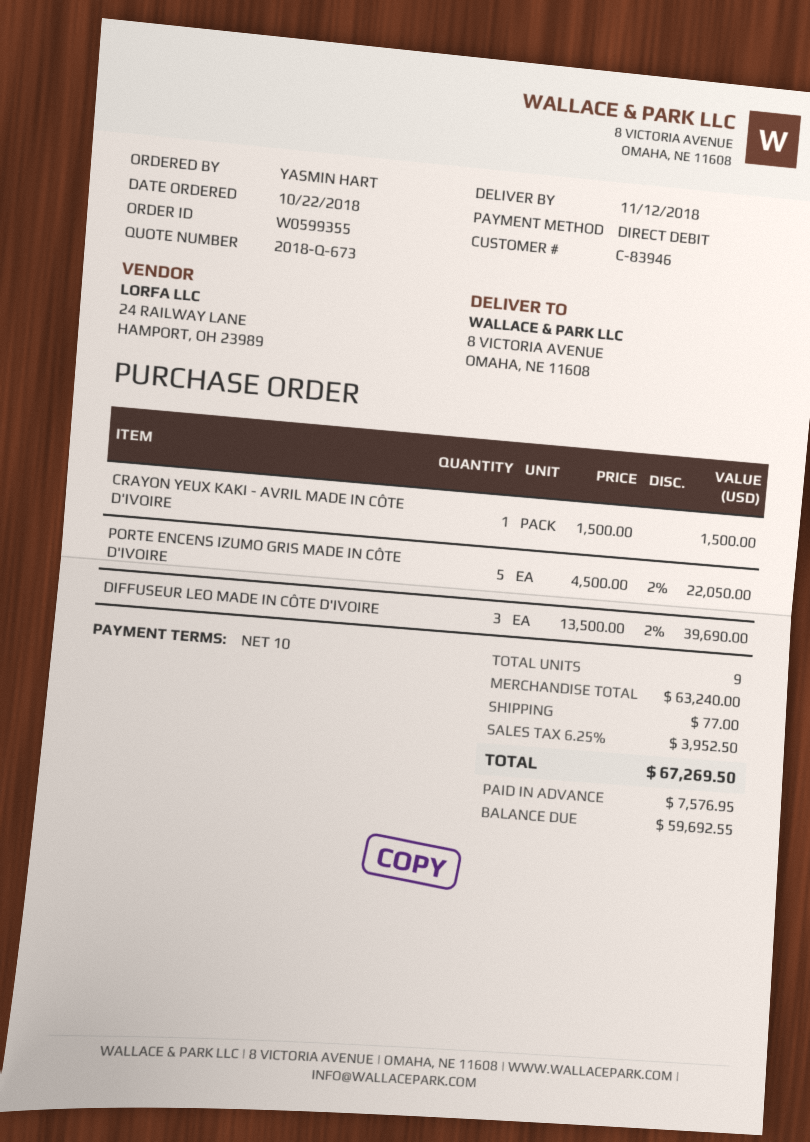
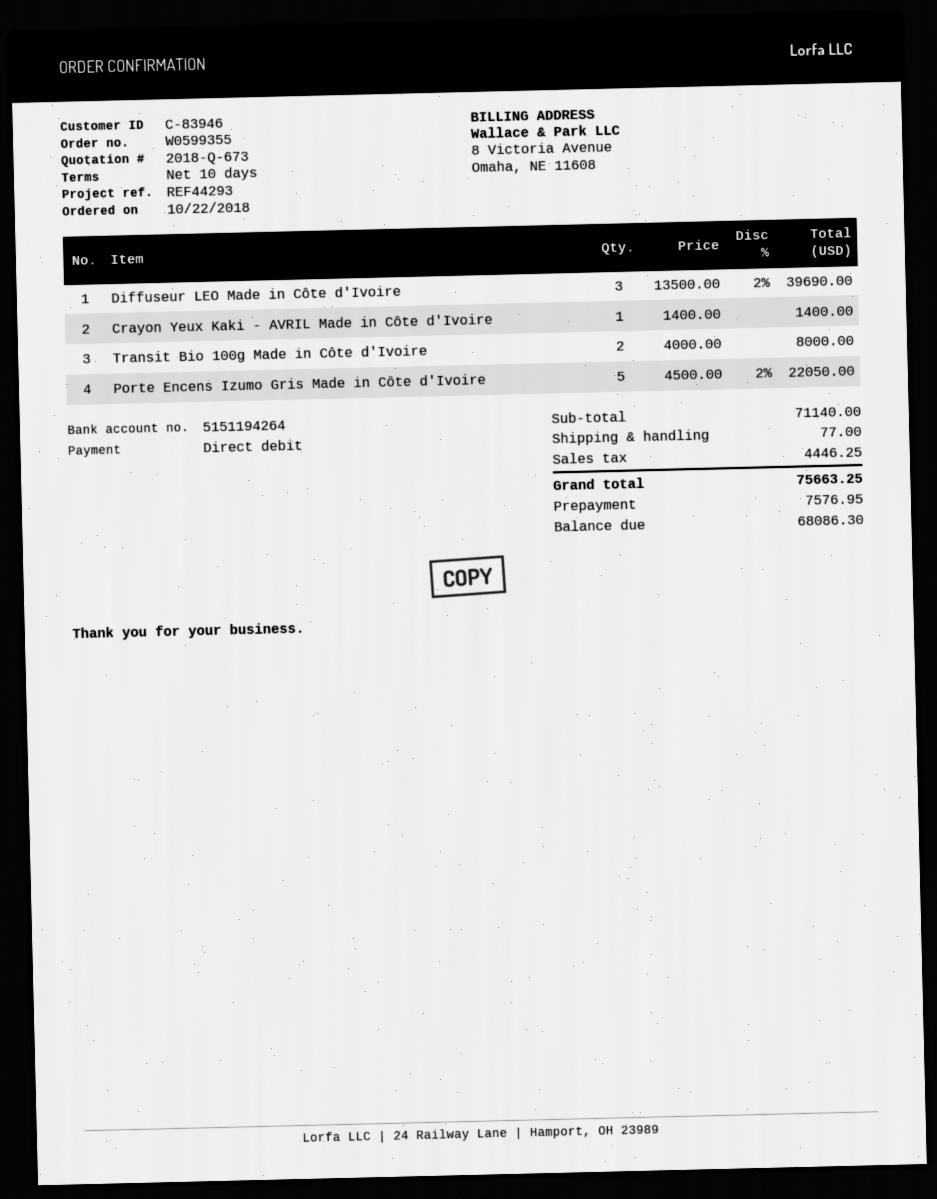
CRAYON YEUX KAKI - AVRIL MADE IN CÔTE D'IVOIRE: 1 x 1500.00 = 1500.00 -> 1 x 1400.00 = 1400.00
Transit Bio 100g Made in Côte d'Ivoire: none -> 2 x 4000.00 = 8000.00
subtotal: 63240.00 -> 71140.00
tax: 3952.50 -> 4446.25
total: 67269.50 -> 75663.25
balance: 59692.55 -> 68086.30

